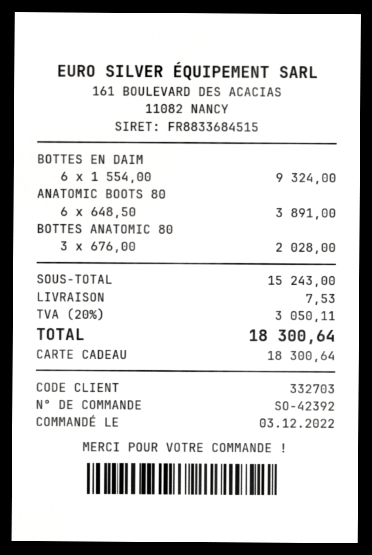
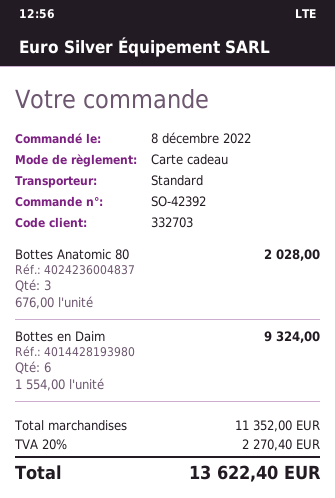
order date: 2022-12-03 -> 2022-12-08
ANATOMIC BOOTS 80: 6 x 648.50 = 3891.00 -> none
subtotal: 15243.00 -> 11352.00
shipping: 7.53 -> none
tax: 20% = 3050.11 -> 20% = 2270.40
total: 18300.64 -> 13622.40

